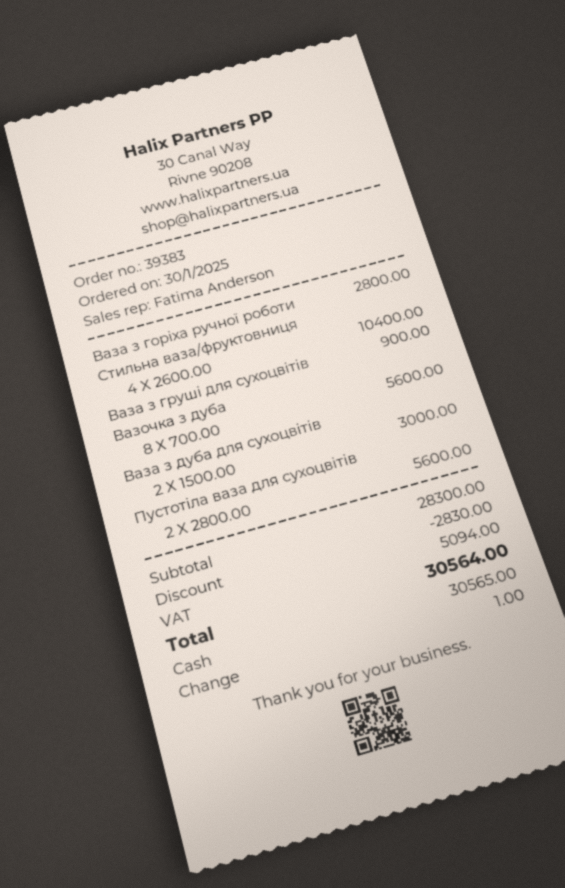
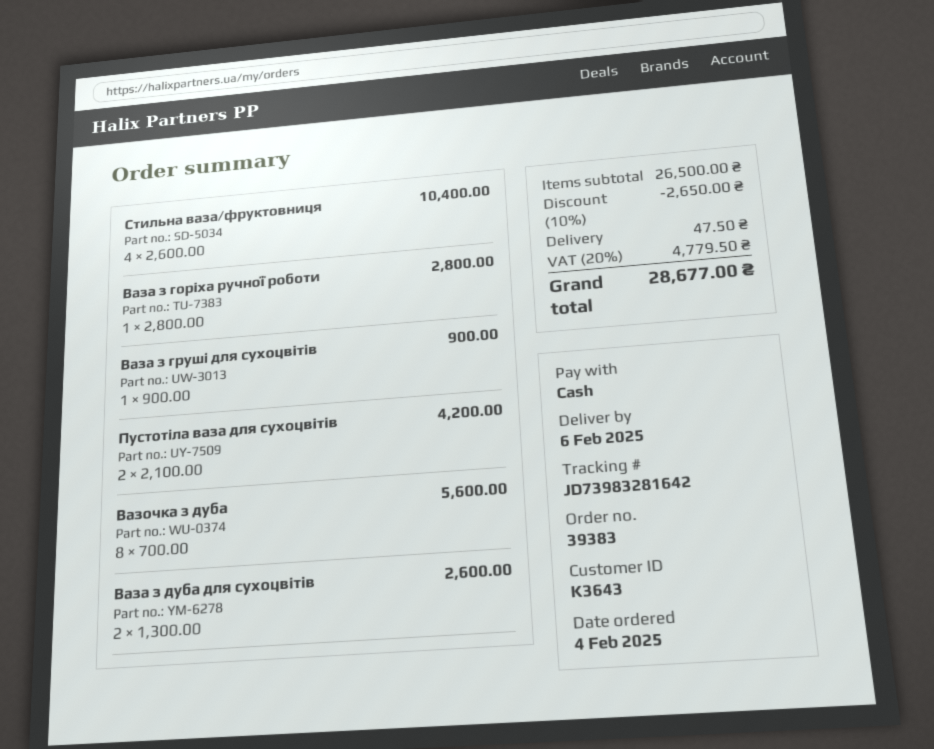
order date: 2025-01-30 -> 2025-02-04
Ваза з дуба для сухоцвітів: 2 x 1500.00 = 3000.00 -> 2 x 1300.00 = 2600.00
Пустотіла ваза для сухоцвітів: 2 x 2800.00 = 5600.00 -> 2 x 2100.00 = 4200.00
subtotal: 28300.00 -> 26500.00
discount: 2830.00 -> 2650.00
shipping: none -> 47.50
tax: 5094.00 -> 4779.50
total: 30564.00 -> 28677.00

